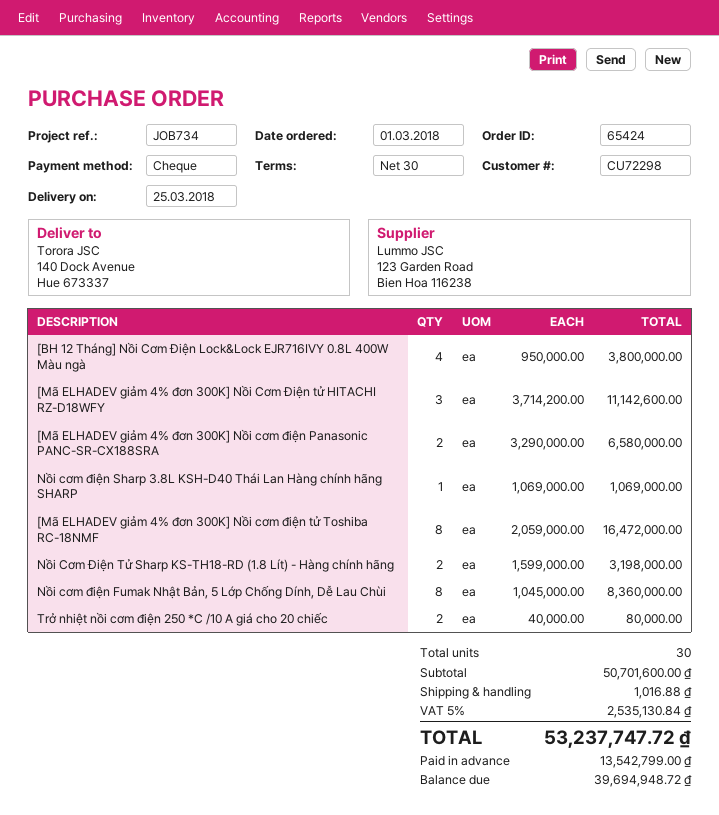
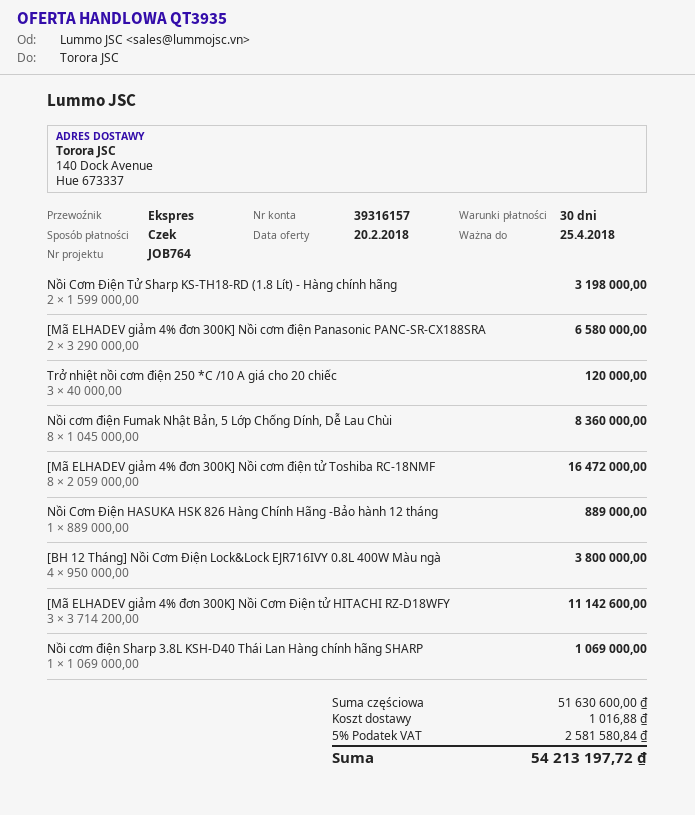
reference: JOB734 -> JOB764
Trở nhiệt nồi cơm điện 250 *C /10 A giá cho 20 chiếc: 2 x 40000.00 = 80000.00 -> 3 x 40000.00 = 120000.00
Nồi Cơm Điện HASUKA HSK 826 Hàng Chính Hãng -Bảo hành 12 tháng: none -> 1 x 889000.00 = 889000.00
subtotal: 50701600.00 -> 51630600.00
tax: 5% = 2535130.84 -> 5% = 2581580.84
total: 53237747.72 -> 54213197.72

